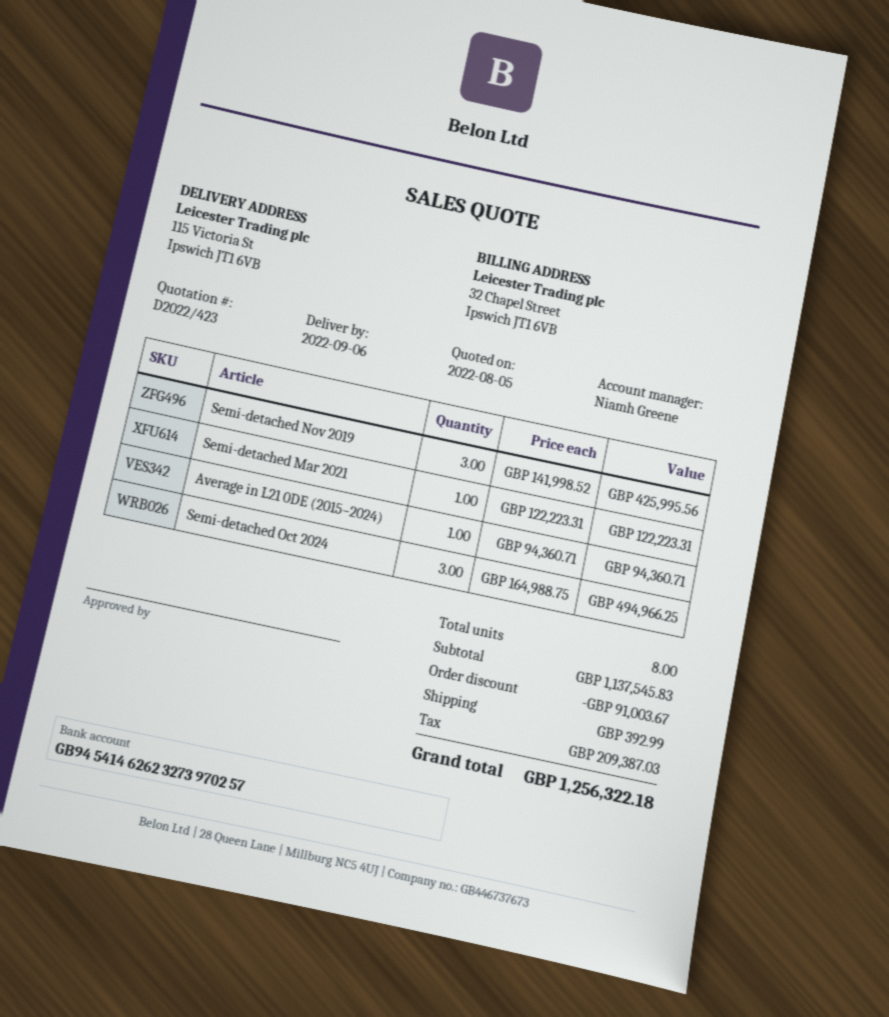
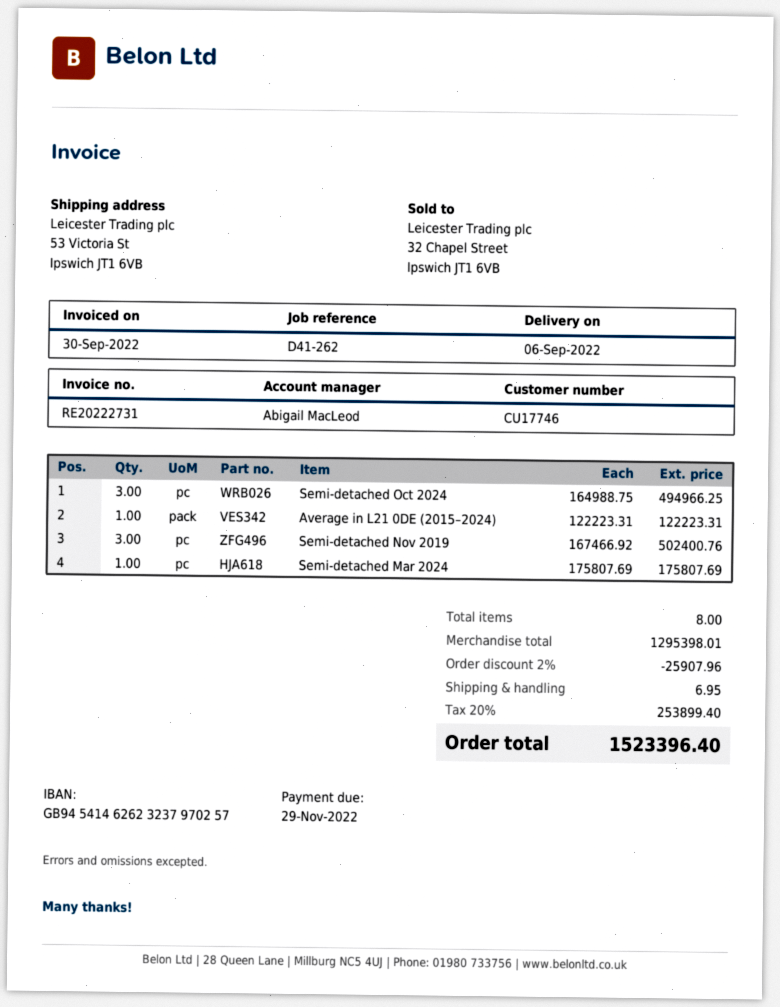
sales rep: Niamh Greene -> Abigail MacLeod
bank account: GB94541462623273970257 -> GB94541462623237970257
ship to: 115 Victoria St, Ipswich JT1 6VB -> 53 Victoria St, Ipswich JT1 6VB
Semi-detached Nov 2019: 3 x 141998.52 = 425995.56 -> 3 x 167466.92 = 502400.76
Semi-detached Mar 2021: 1 x 122223.31 = 122223.31 -> none
Average in L21 0DE (2015–2024): 1 x 94360.71 = 94360.71 -> 1 x 122223.31 = 122223.31
Semi-detached Mar 2024: none -> 1 x 175807.69 = 175807.69
subtotal: 1137545.83 -> 1295398.01
discount: 91003.67 -> 25907.96
shipping: 392.99 -> 6.95
tax: 209387.03 -> 253899.40
total: 1256322.18 -> 1523396.40

